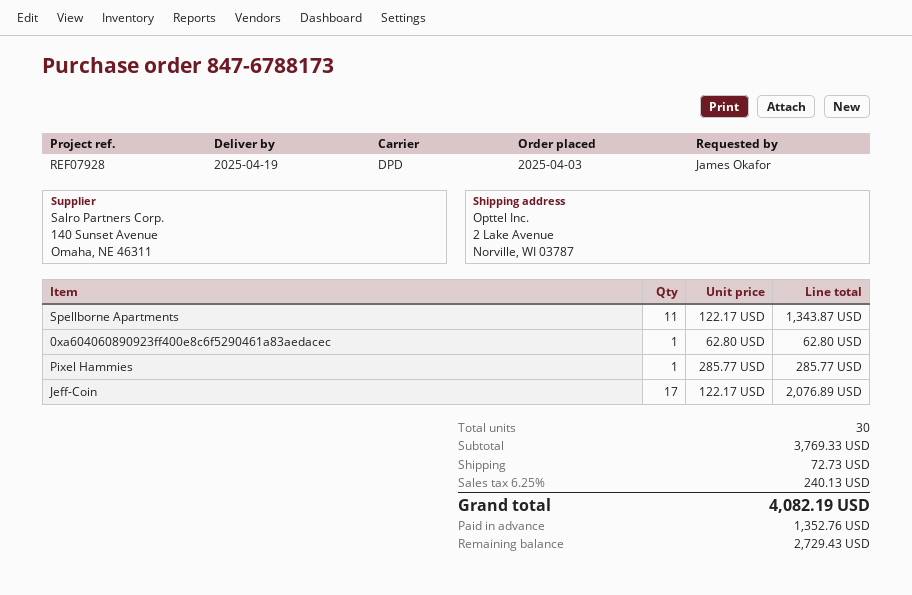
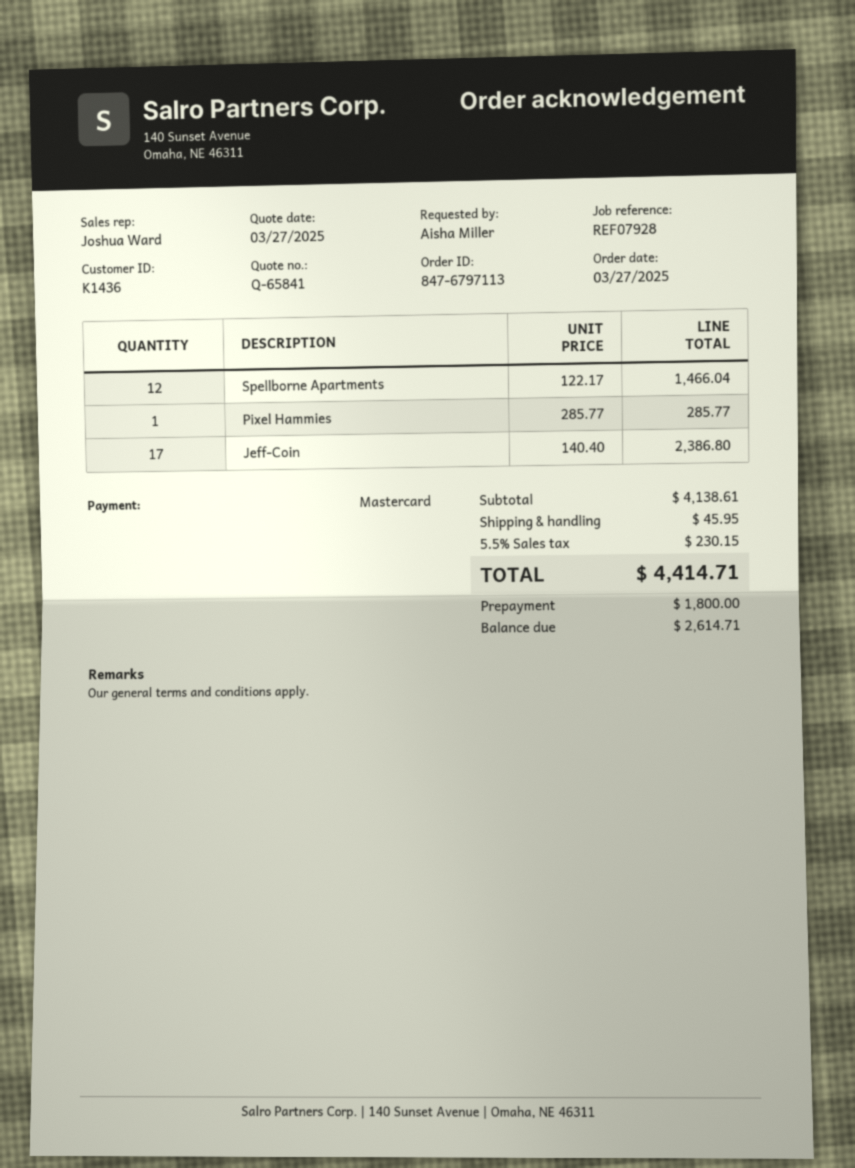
order number: 847-6788173 -> 847-6797113
order date: 2025-04-03 -> 2025-03-27
ordered by: James Okafor -> Aisha Miller
Spellborne Apartments: 11 x 122.17 = 1343.87 -> 12 x 122.17 = 1466.04
0xa604060890923ff400e8c6f5290461a83aedacec: 1 x 62.80 = 62.80 -> none
Jeff-Coin: 17 x 122.17 = 2076.89 -> 17 x 140.40 = 2386.80
subtotal: 3769.33 -> 4138.61
shipping: 72.73 -> 45.95
tax: 6.25% = 240.13 -> 5.5% = 230.15
total: 4082.19 -> 4414.71
deposit: 1352.76 -> 1800.00
balance: 2729.43 -> 2614.71

